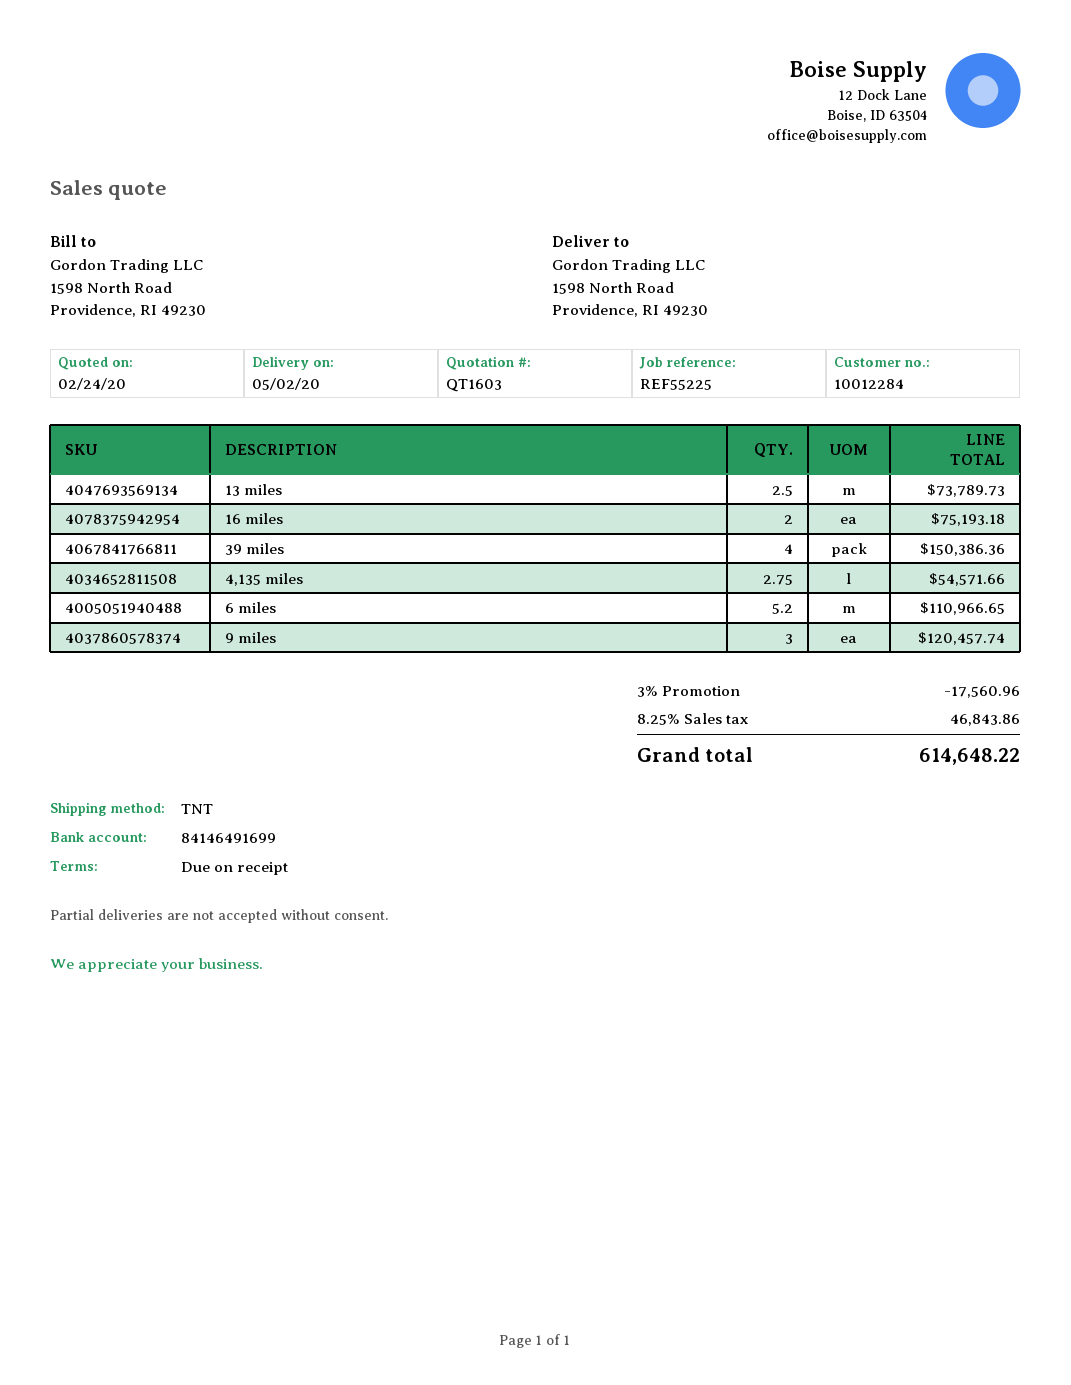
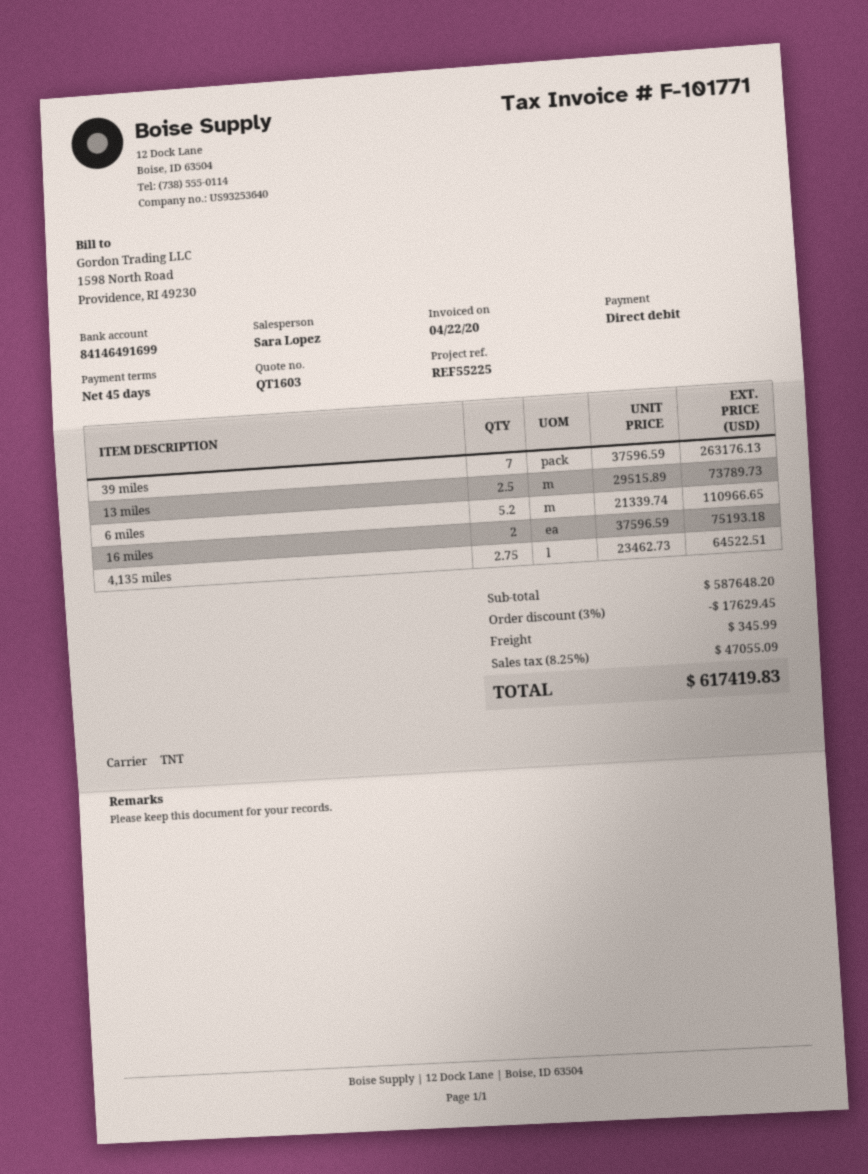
payment terms: on receipt -> 45 days
39 miles: 4 for 150386.36 -> 7 for 263176.13
4,135 miles: 2.75 for 54571.66 -> 2.75 for 64522.51
9 miles: 3 for 120457.74 -> none
discount: 3% = 17560.96 -> 3% = 17629.45
shipping: none -> 345.99
tax: 8.25% = 46843.86 -> 8.25% = 47055.09
total: 614648.22 -> 617419.83

